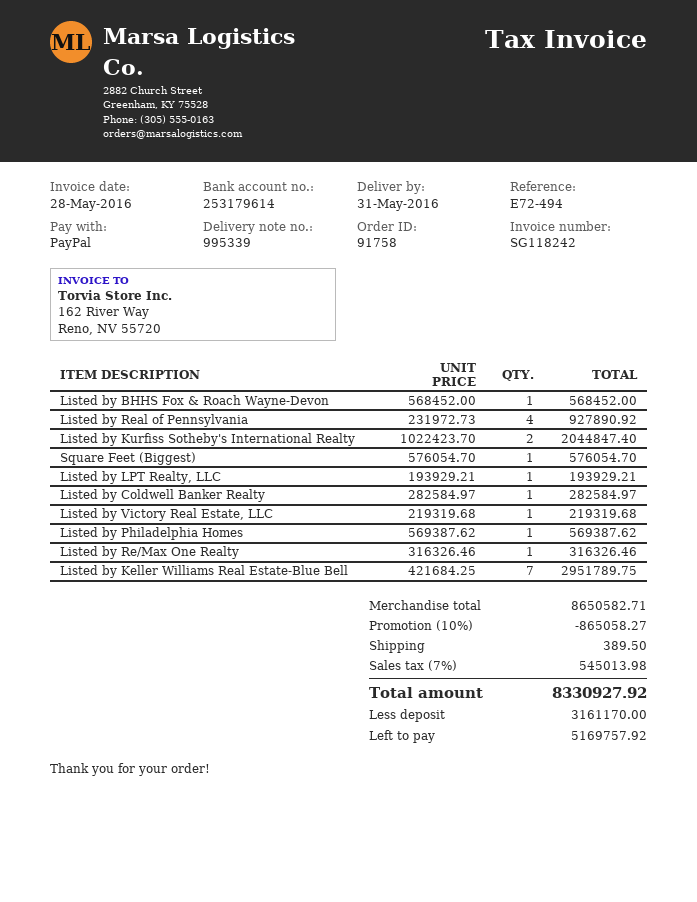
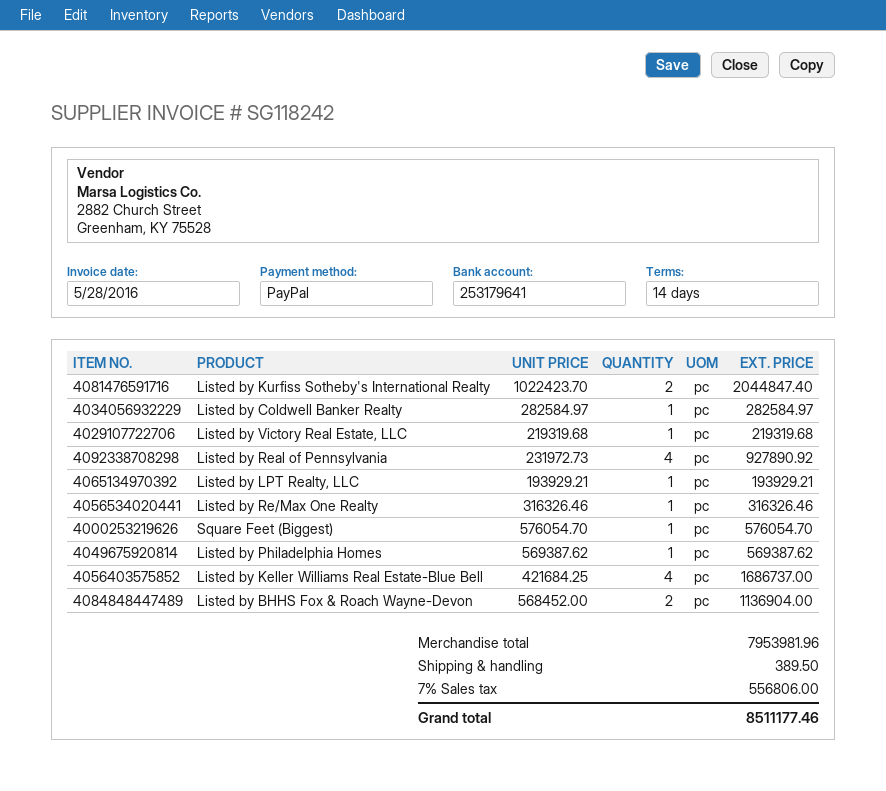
bank account: 253179614 -> 253179641
Listed by BHHS Fox & Roach Wayne-Devon: 1 x 568452.00 = 568452.00 -> 2 x 568452.00 = 1136904.00
Listed by Keller Williams Real Estate-Blue Bell: 7 x 421684.25 = 2951789.75 -> 4 x 421684.25 = 1686737.00
subtotal: 8650582.71 -> 7953981.96
discount: 10% = 865058.27 -> none
tax: 7% = 545013.98 -> 7% = 556806.00
total: 8330927.92 -> 8511177.46

